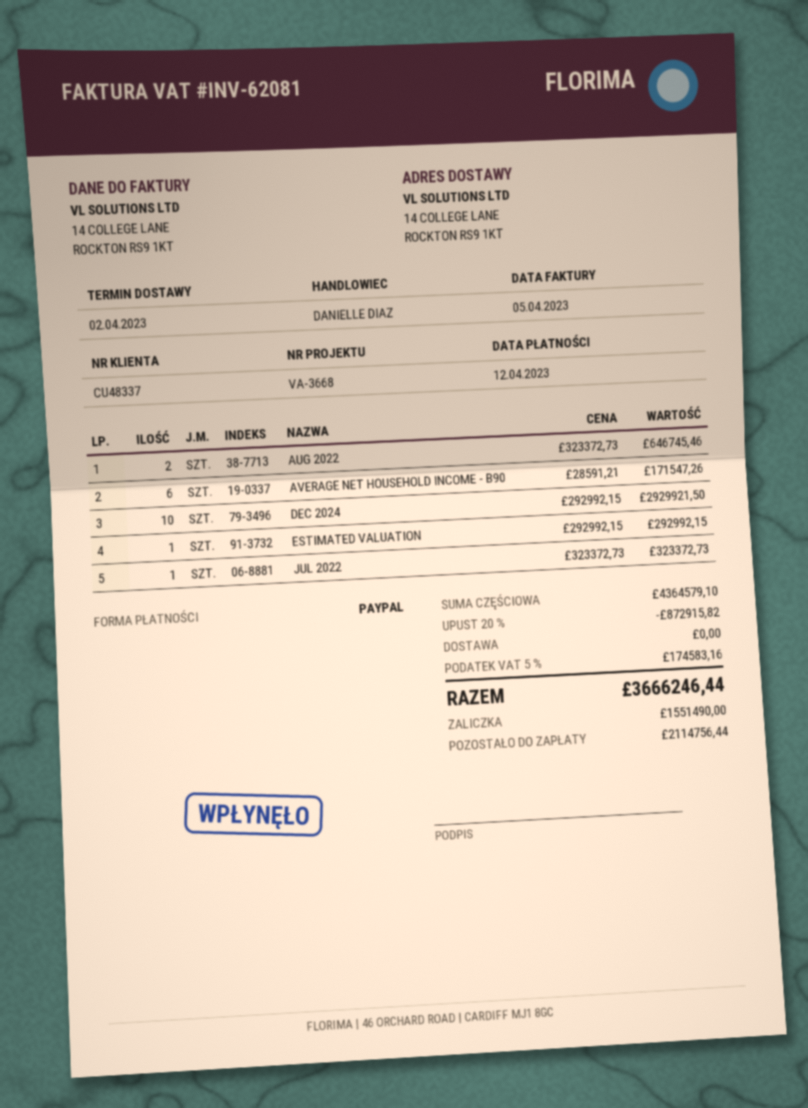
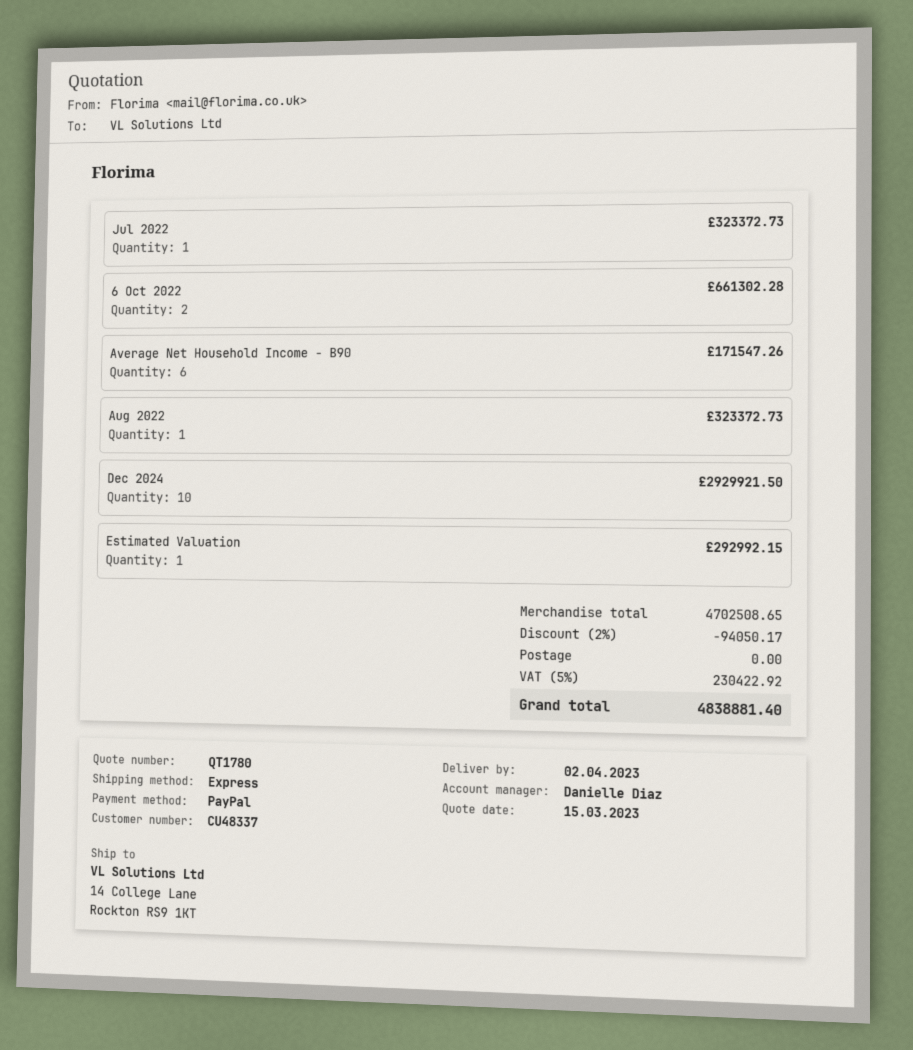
AUG 2022: 2 for 646745.46 -> 1 for 323372.73
6 Oct 2022: none -> 2 for 661302.28
subtotal: 4364579.10 -> 4702508.65
discount: 20% = 872915.82 -> 2% = 94050.17
tax: 5% = 174583.16 -> 5% = 230422.92
total: 3666246.44 -> 4838881.40

